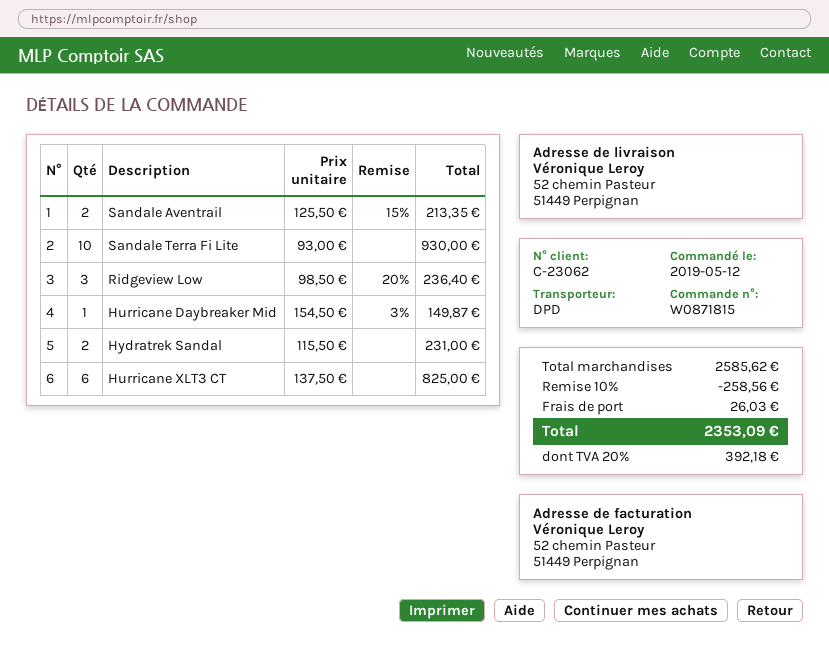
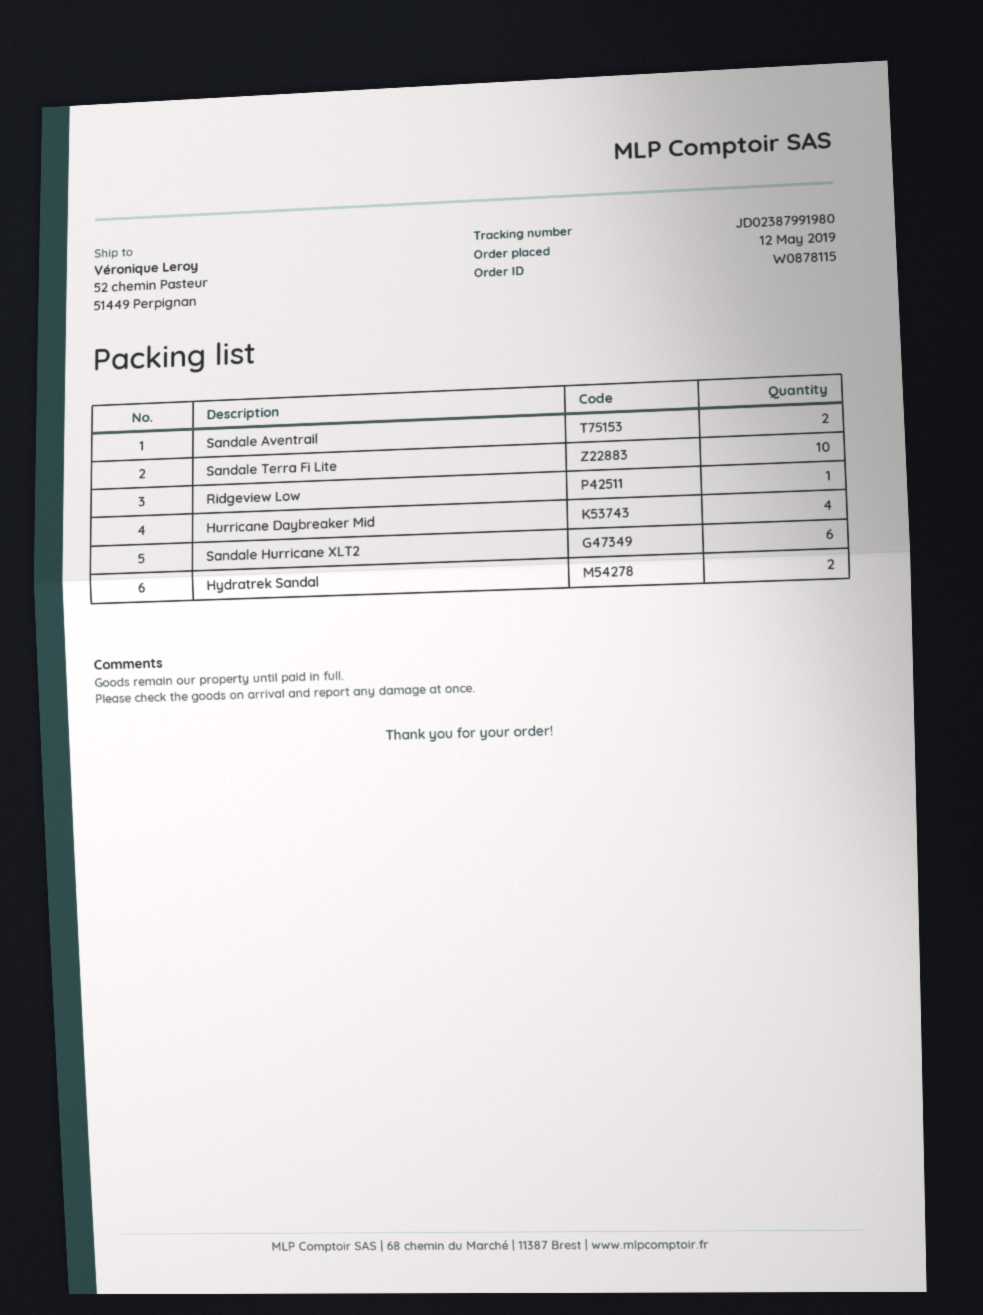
order number: W0871815 -> W0878115
Ridgeview Low: 3 -> 1
Hurricane Daybreaker Mid: 1 -> 4
Hurricane XLT3 CT: 6 -> none
Sandale Hurricane XLT2: none -> 6

